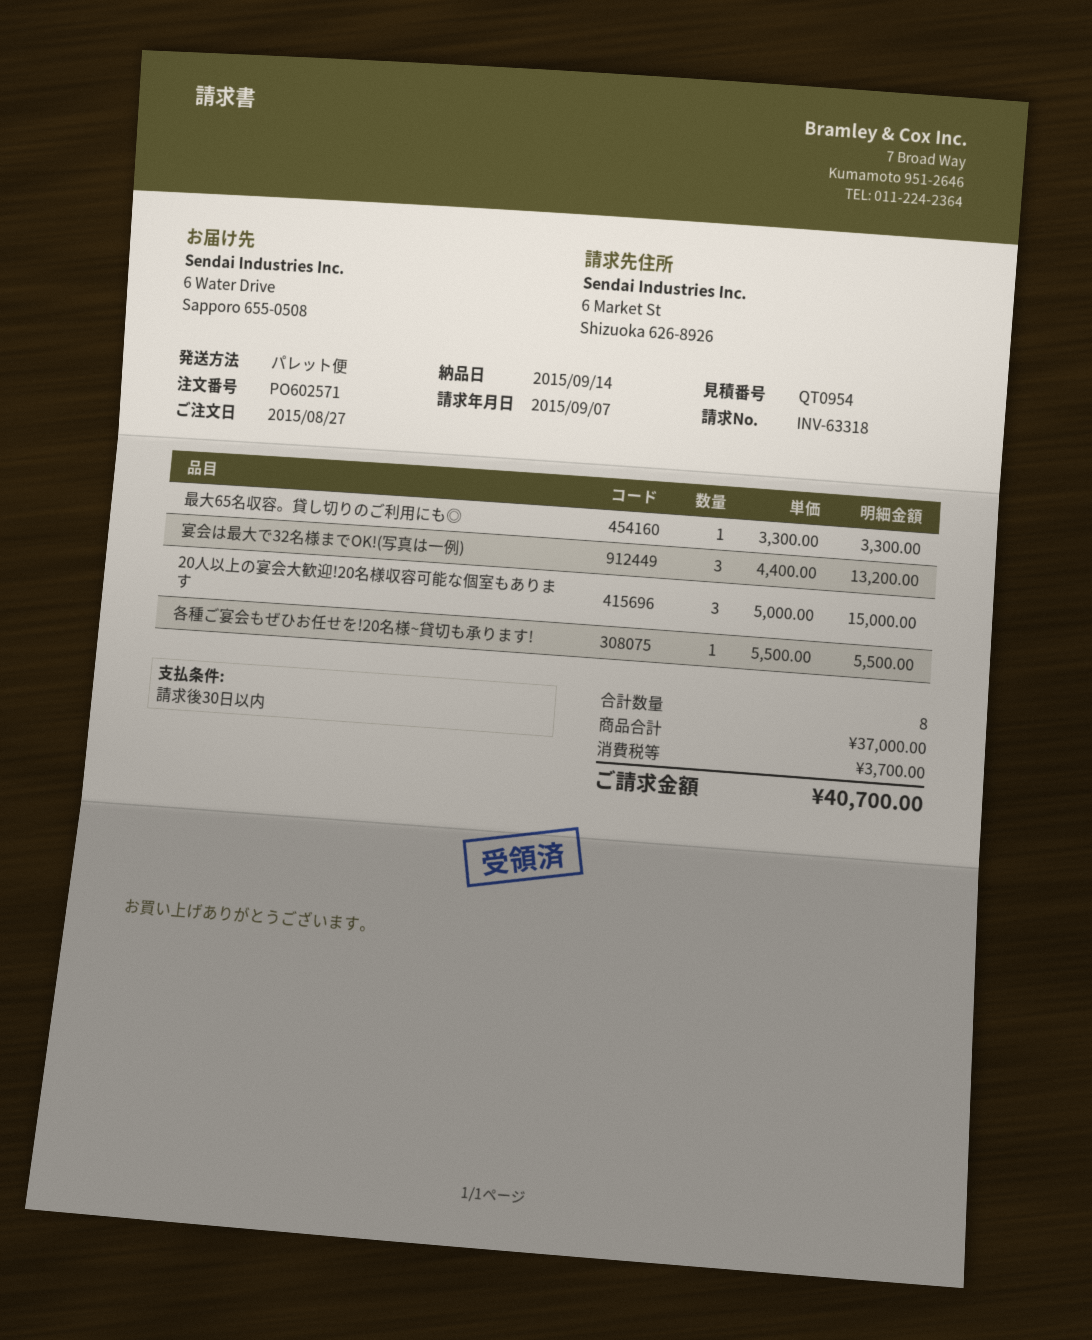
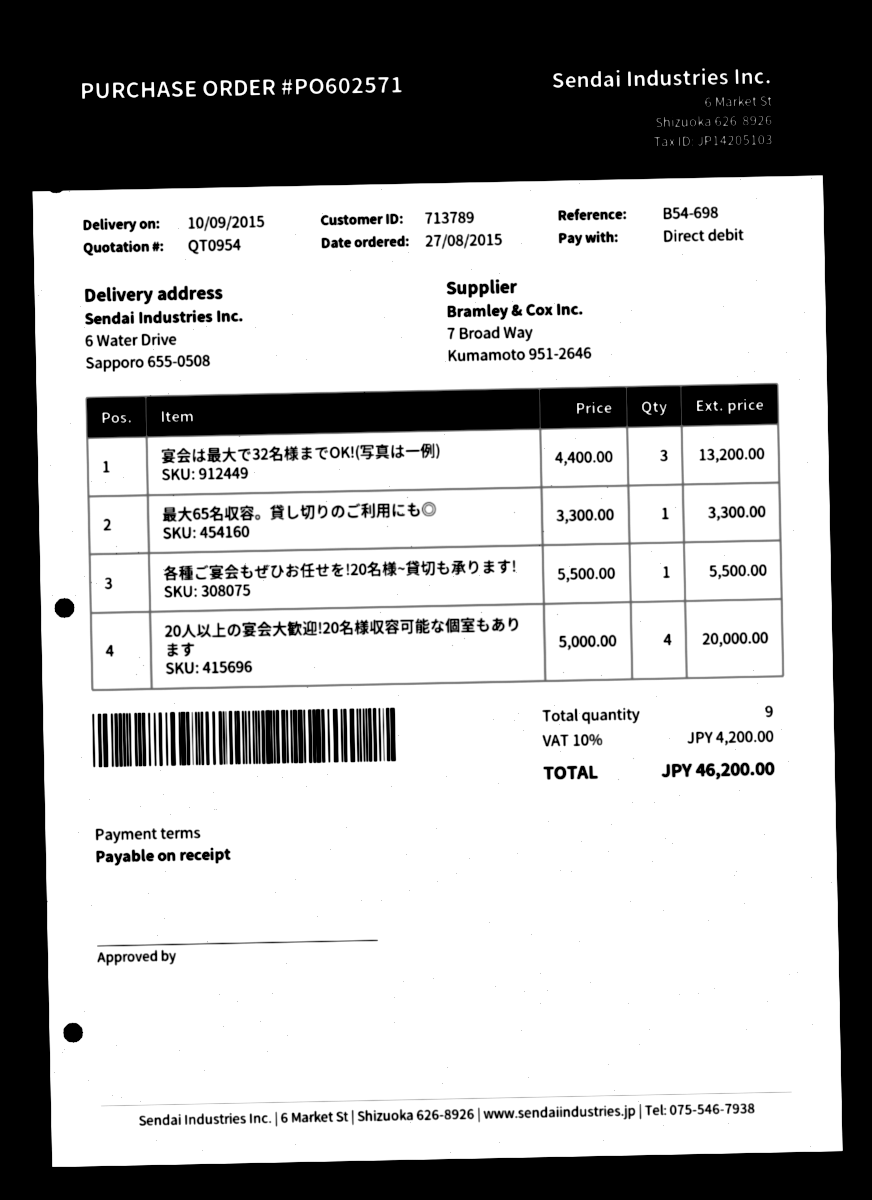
delivery date: 2015-09-14 -> 2015-09-10
payment terms: 30 days -> on receipt
20人以上の宴会大歓迎!20名様収容可能な個室もあります: 3 x 5000.00 = 15000.00 -> 4 x 5000.00 = 20000.00
total quantity: 8 -> 9
tax: 3700.00 -> 4200.00
total: 40700.00 -> 46200.00

